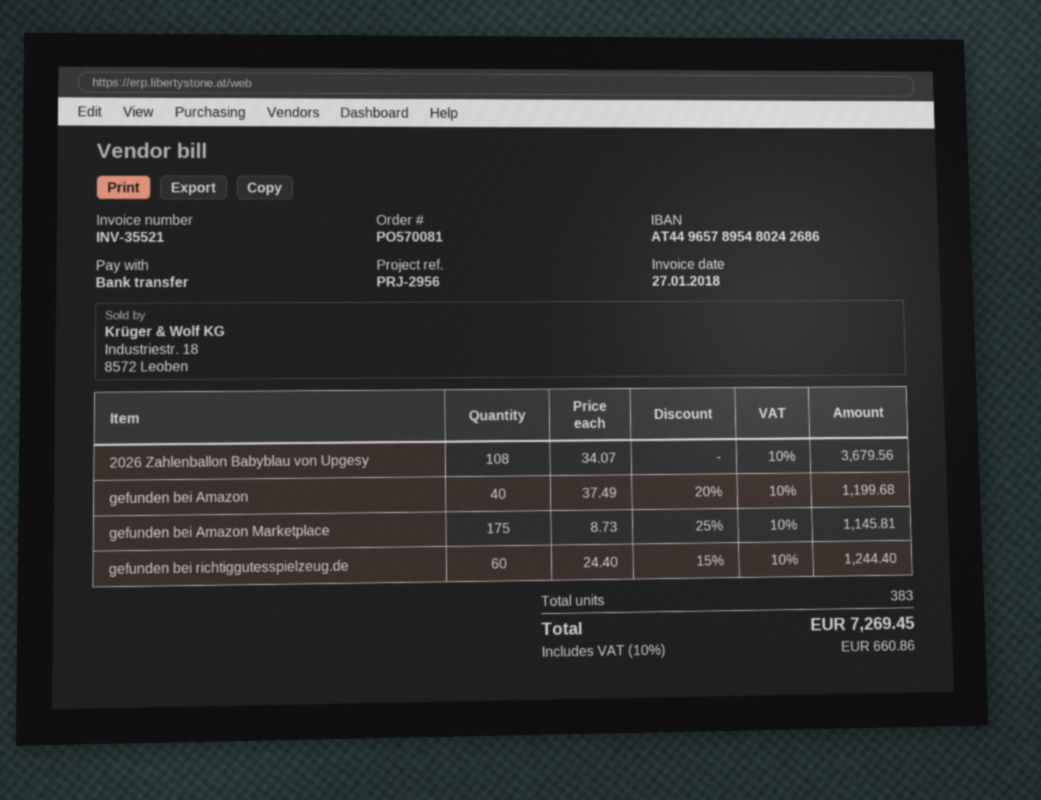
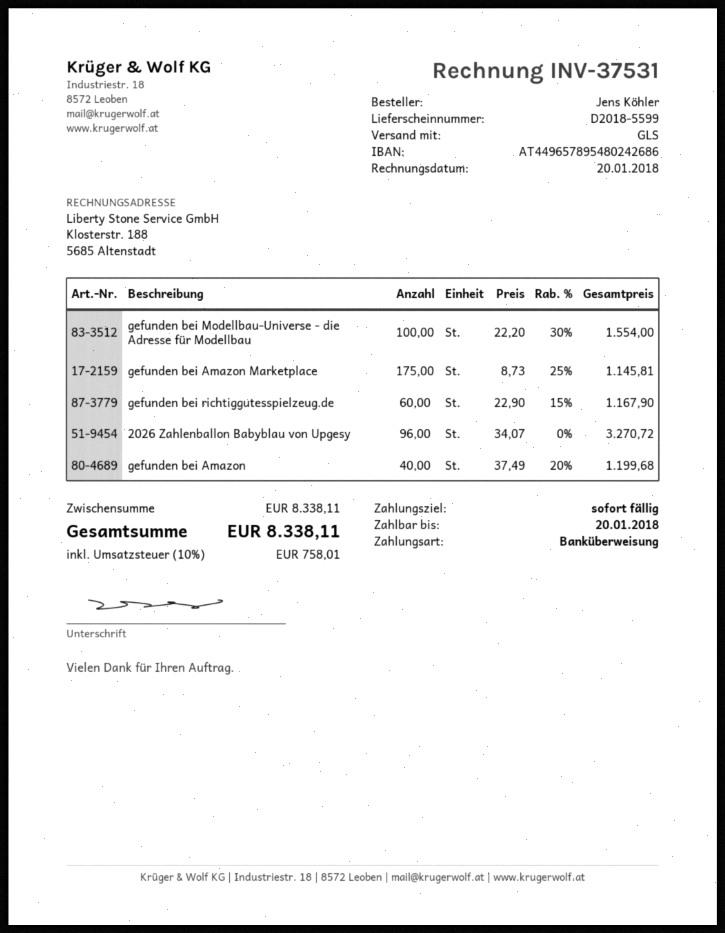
invoice number: INV-35521 -> INV-37531
invoice date: 2018-01-27 -> 2018-01-20
2026 Zahlenballon Babyblau von Upgesy: 108 x 34.07 = 3679.56 -> 96 x 34.07 = 3270.72
gefunden bei richtiggutesspielzeug.de: 60 x 24.40 - 15% = 1244.40 -> 60 x 22.90 - 15% = 1167.90
gefunden bei Modellbau-Universe - die Adresse für Modellbau: none -> 100 x 22.20 - 30% = 1554.00
tax: 10% = 660.86 -> 10% = 758.01
total: 7269.45 -> 8338.11

